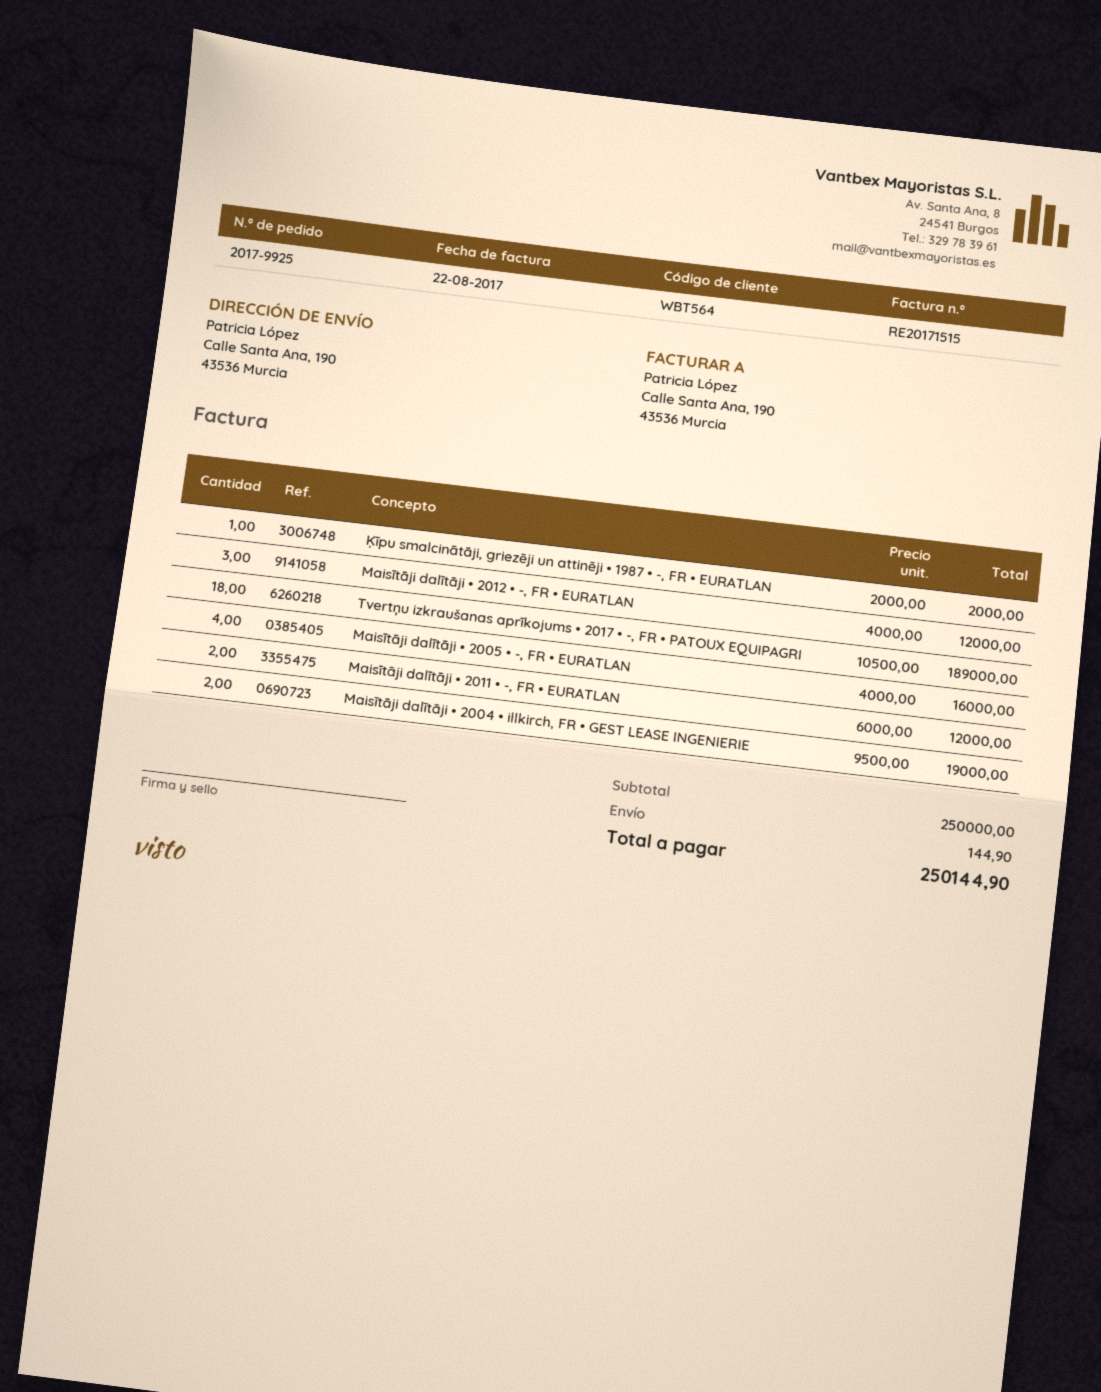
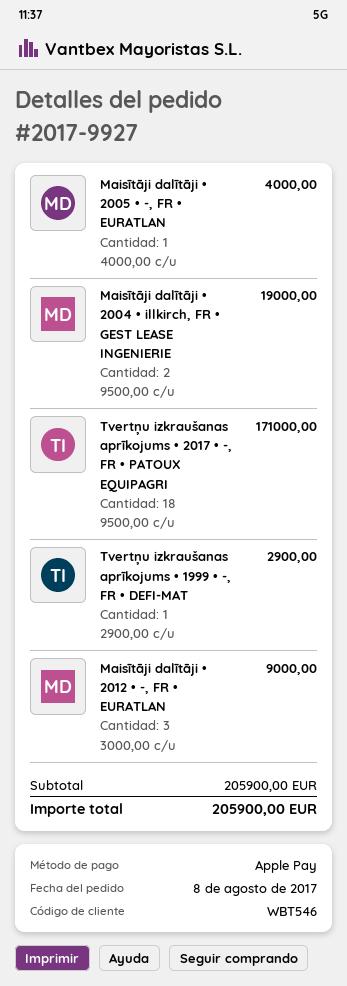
order number: 2017-9925 -> 2017-9927
customer number: WBT564 -> WBT546
Ķīpu smalcinātāji, griezēji un attinēji • 1987 • -, FR • EURATLAN: 1 x 2000.00 = 2000.00 -> none
Maisītāji dalītāji • 2012 • -, FR • EURATLAN: 3 x 4000.00 = 12000.00 -> 3 x 3000.00 = 9000.00
Tvertņu izkraušanas aprīkojums • 2017 • -, FR • PATOUX EQUIPAGRI: 18 x 10500.00 = 189000.00 -> 18 x 9500.00 = 171000.00
Maisītāji dalītāji • 2005 • -, FR • EURATLAN: 4 x 4000.00 = 16000.00 -> 1 x 4000.00 = 4000.00
Maisītāji dalītāji • 2011 • -, FR • EURATLAN: 2 x 6000.00 = 12000.00 -> none
Tvertņu izkraušanas aprīkojums • 1999 • -, FR • DEFI-MAT: none -> 1 x 2900.00 = 2900.00
subtotal: 250000.00 -> 205900.00
shipping: 144.90 -> none
total: 250144.90 -> 205900.00

